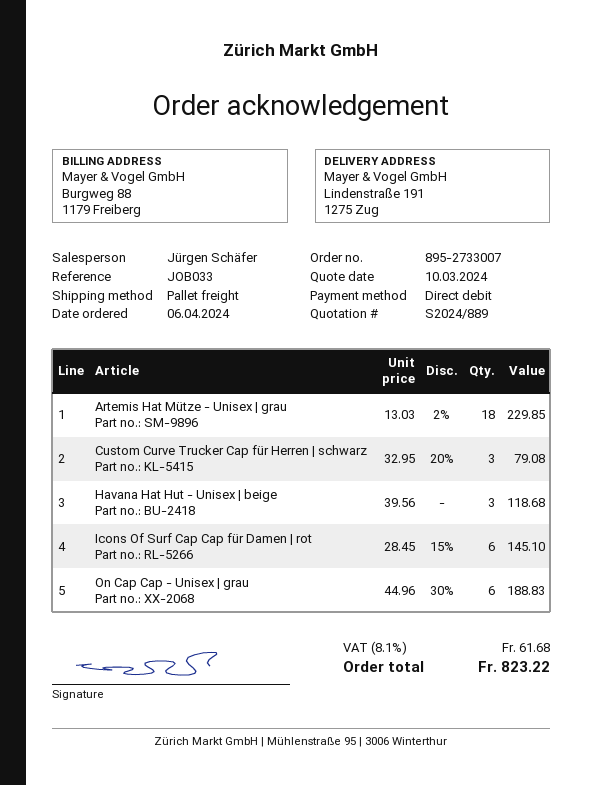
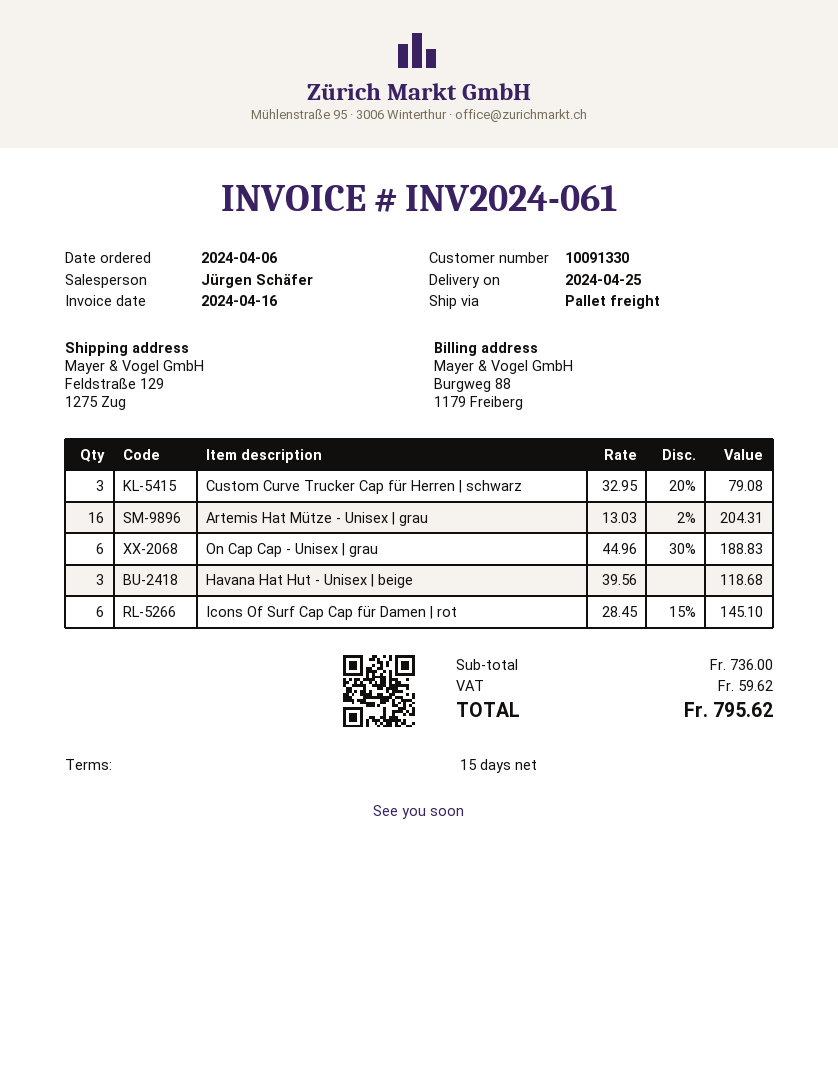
ship to: Lindenstraße 191, 1275 Zug -> Feldstraße 129, 1275 Zug
Artemis Hat Mütze - Unisex | grau: 18 x 13.03 - 2% = 229.85 -> 16 x 13.03 - 2% = 204.31
tax: 61.68 -> 59.62
total: 823.22 -> 795.62

